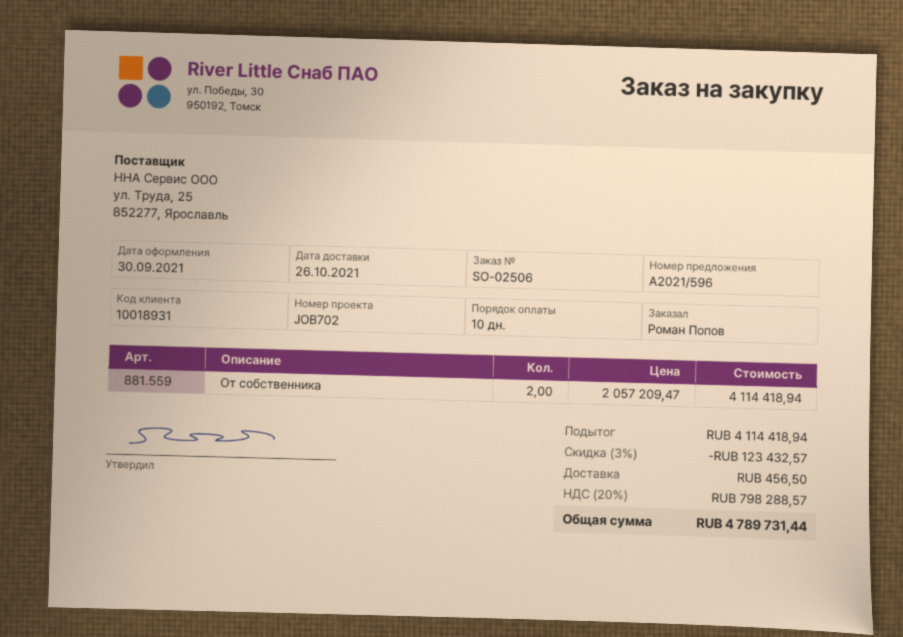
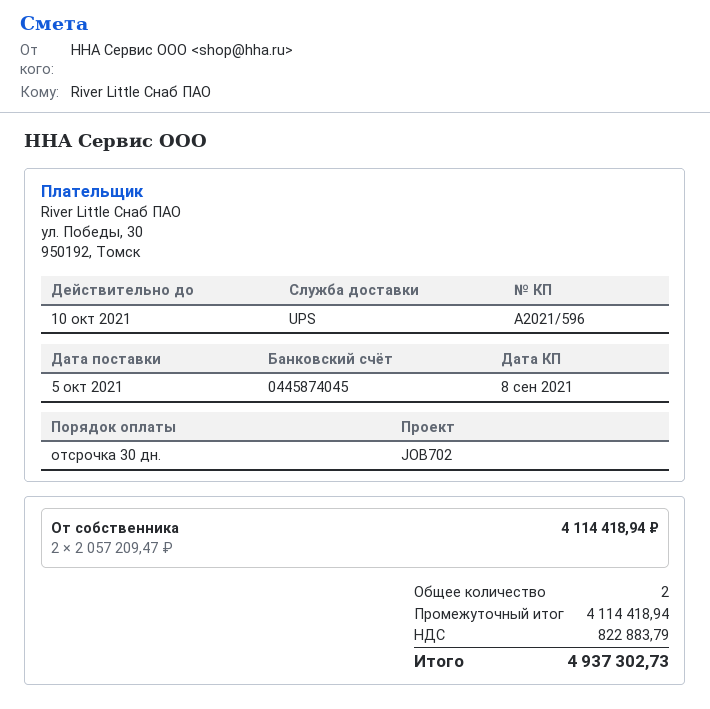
delivery date: 2021-10-26 -> 2021-10-05
payment terms: 10 days -> 30 days
discount: 3% = 123432.57 -> none
shipping: 456.50 -> none
tax: 798288.57 -> 822883.79
total: 4789731.44 -> 4937302.73

